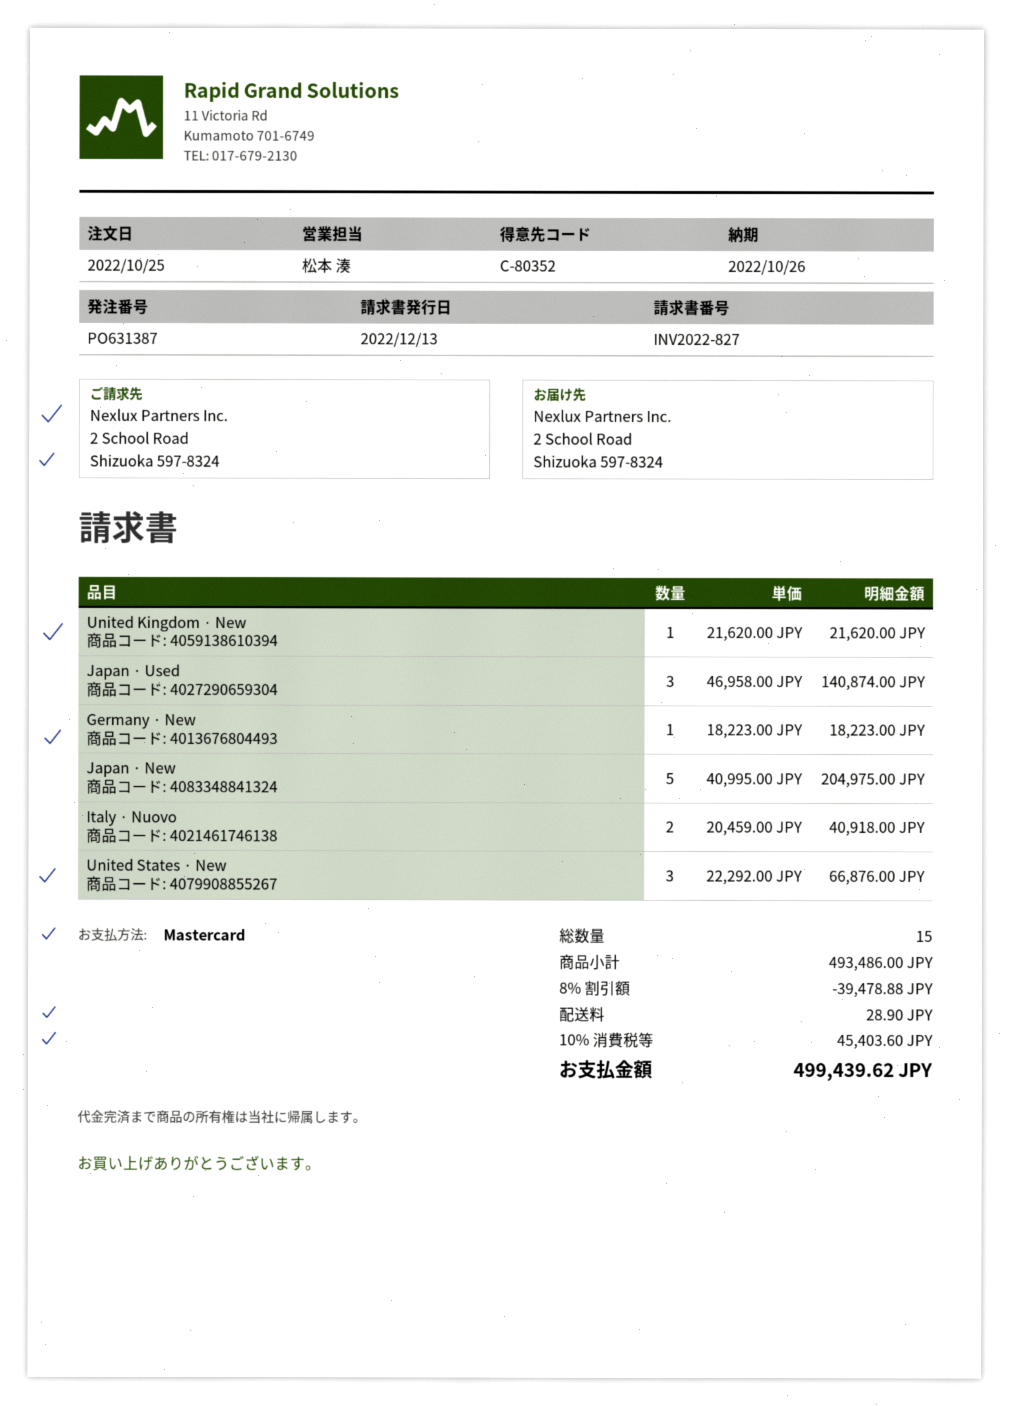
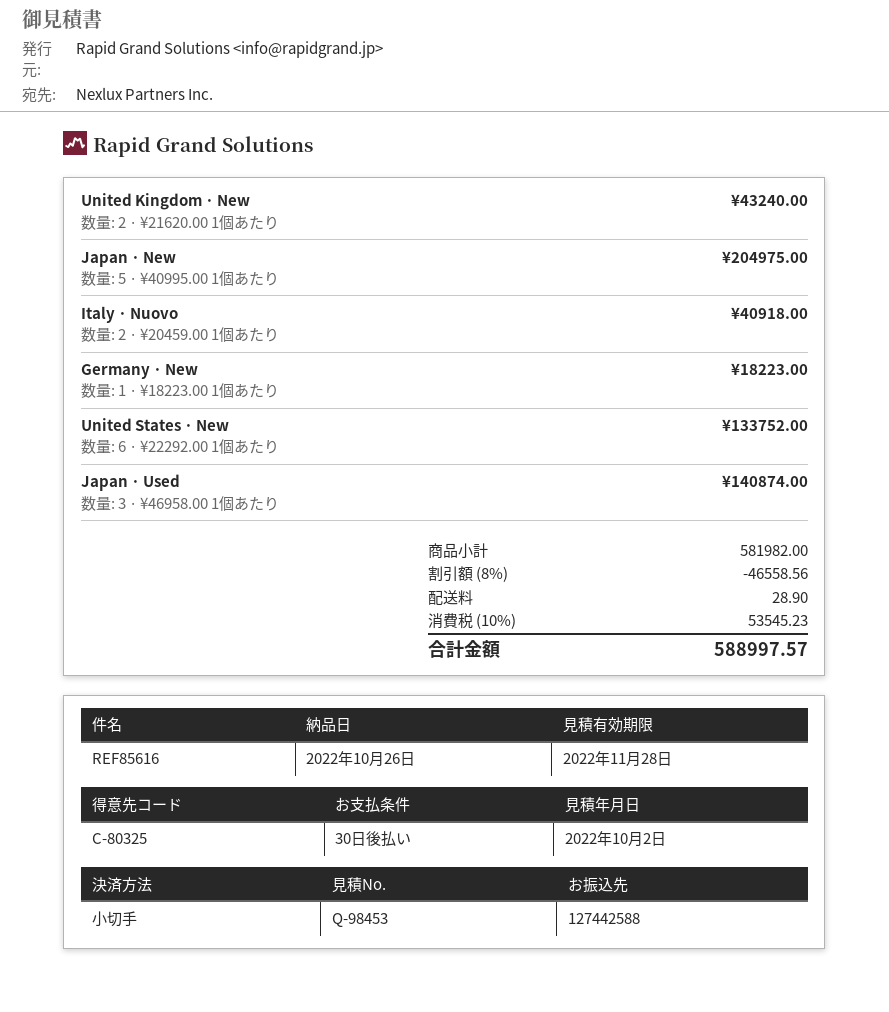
customer number: C-80352 -> C-80325
payment method: Mastercard -> cheque
United Kingdom · New: 1 x 21620.00 = 21620.00 -> 2 x 21620.00 = 43240.00
United States · New: 3 x 22292.00 = 66876.00 -> 6 x 22292.00 = 133752.00
subtotal: 493486.00 -> 581982.00
discount: 8% = 39478.88 -> 8% = 46558.56
tax: 10% = 45403.60 -> 10% = 53545.23
total: 499439.62 -> 588997.57

